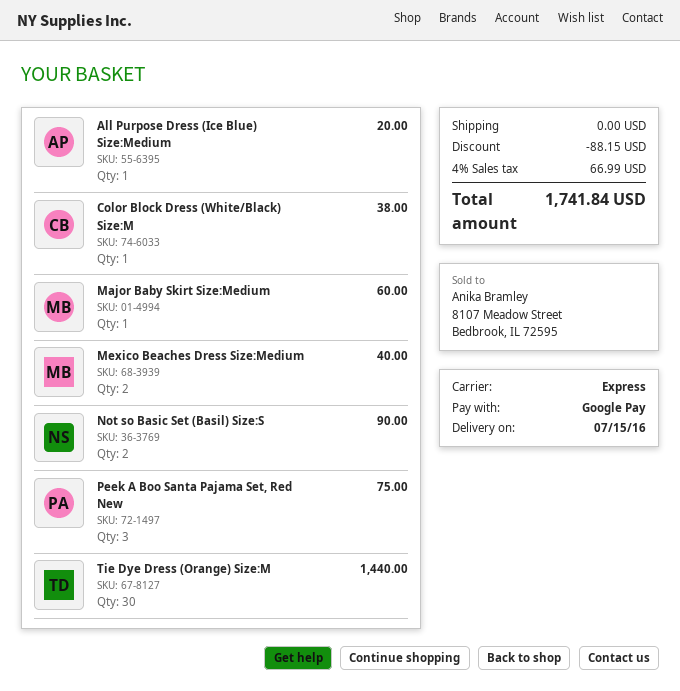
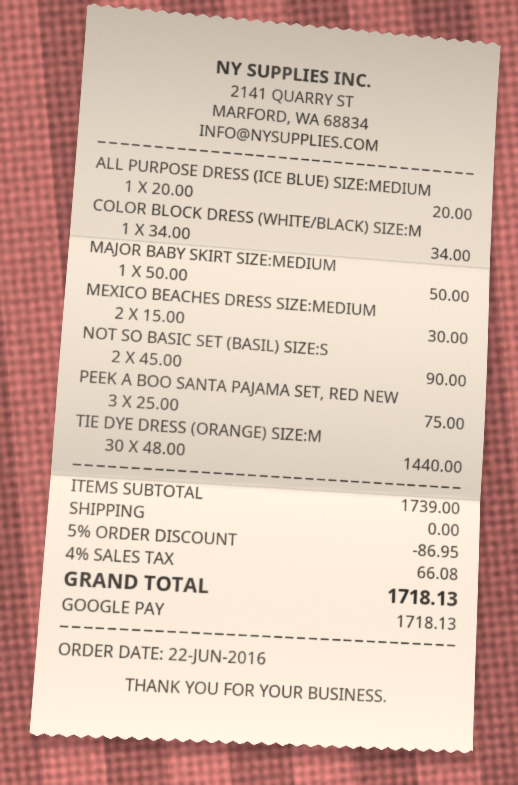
Color Block Dress (White/Black) Size:M: 1 for 38.00 -> 1 for 34.00
Major Baby Skirt Size:Medium: 1 for 60.00 -> 1 for 50.00
Mexico Beaches Dress Size:Medium: 2 for 40.00 -> 2 for 30.00
discount: 88.15 -> 86.95
tax: 4% = 66.99 -> 4% = 66.08
total: 1741.84 -> 1718.13

